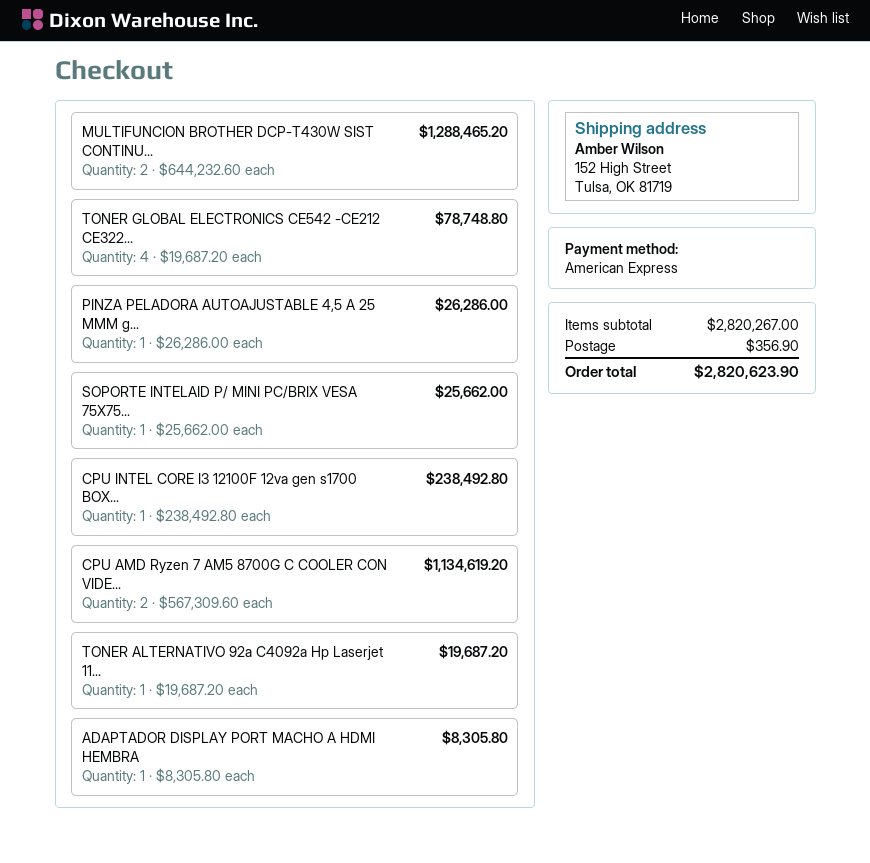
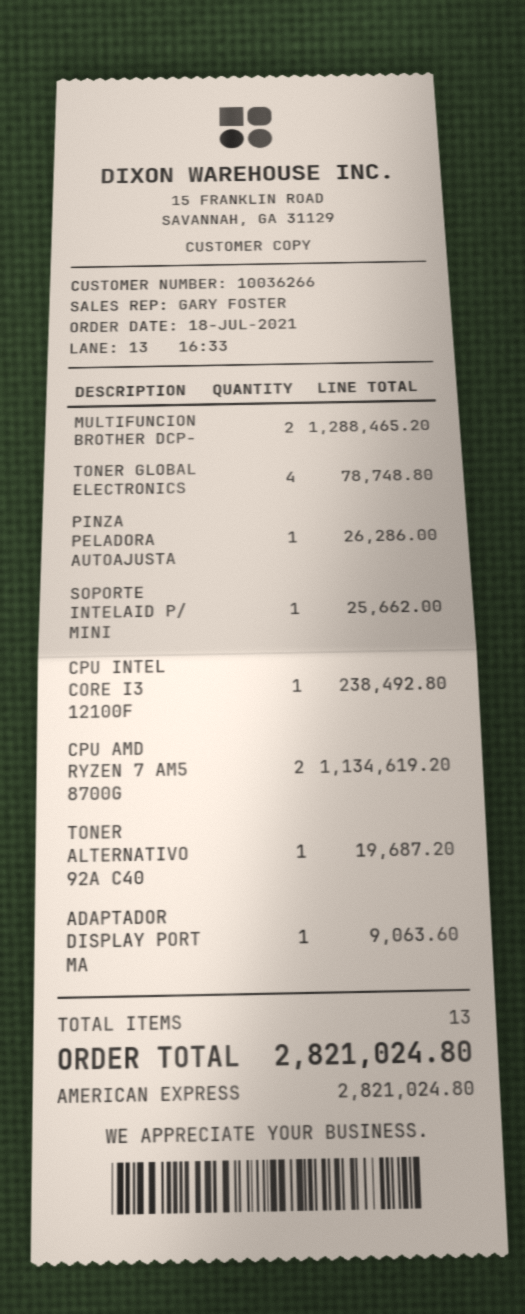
ADAPTADOR DISPLAY PORT MACHO A HDMI HEMBRA: 1 for 8305.80 -> 1 for 9063.60
shipping: 356.90 -> none
total: 2820623.90 -> 2821024.80

